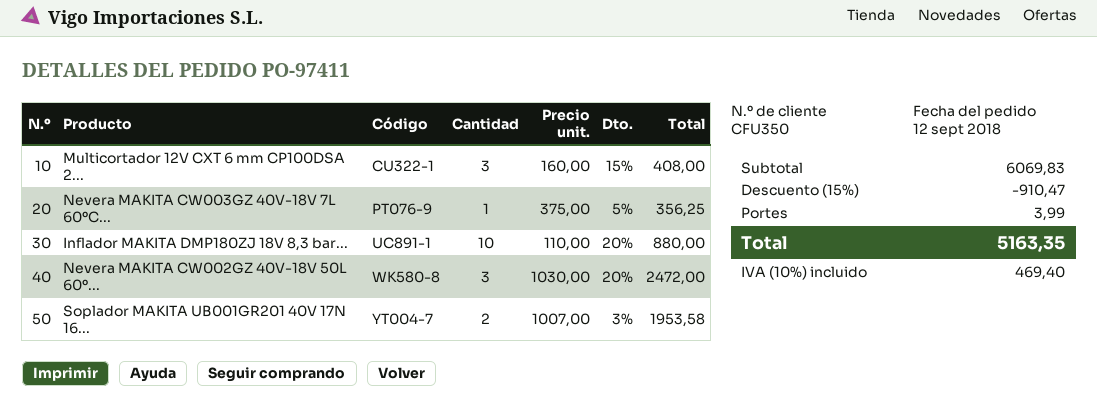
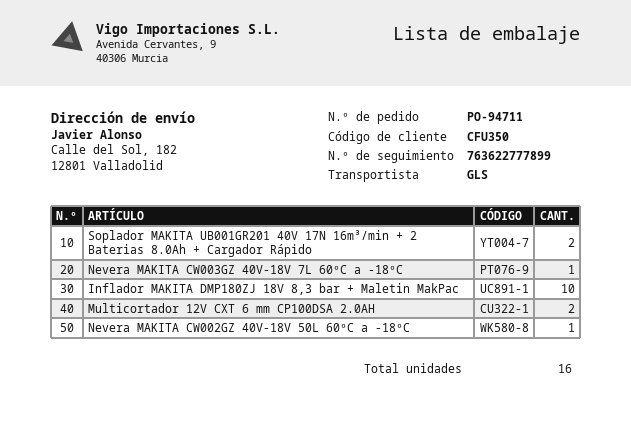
order number: PO-97411 -> PO-94711
Multicortador 12V CXT 6 mm CP100DSA 2...: 3 -> 2
Nevera MAKITA CW002GZ 40V-18V 50L 60º...: 3 -> 1

